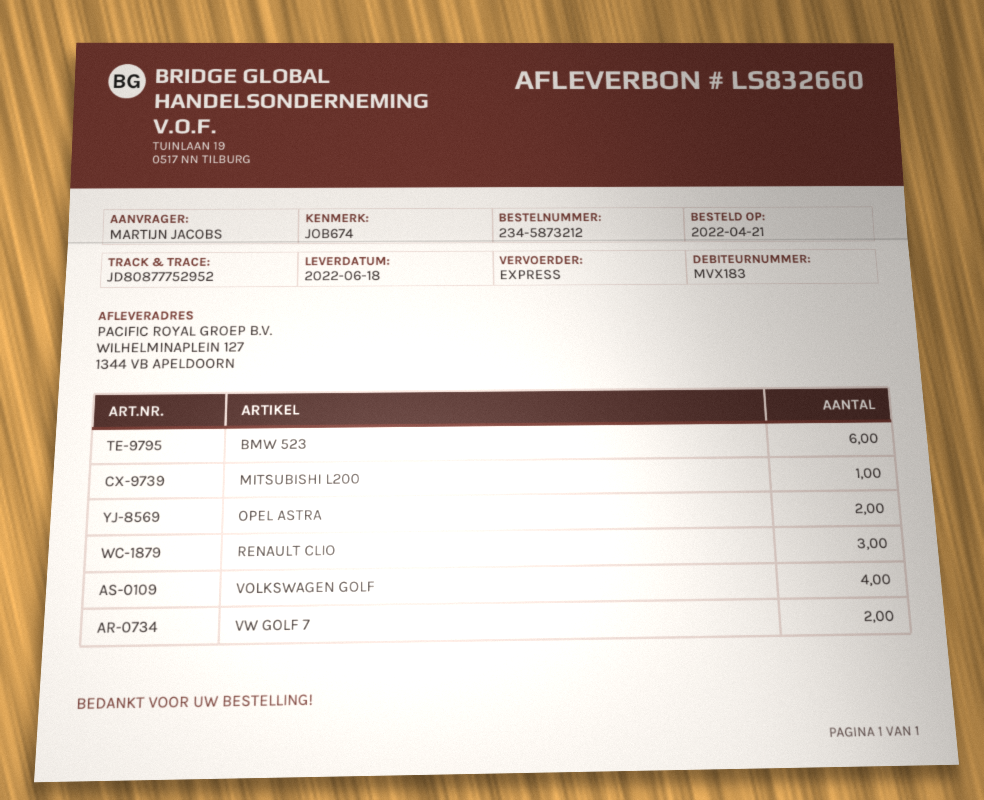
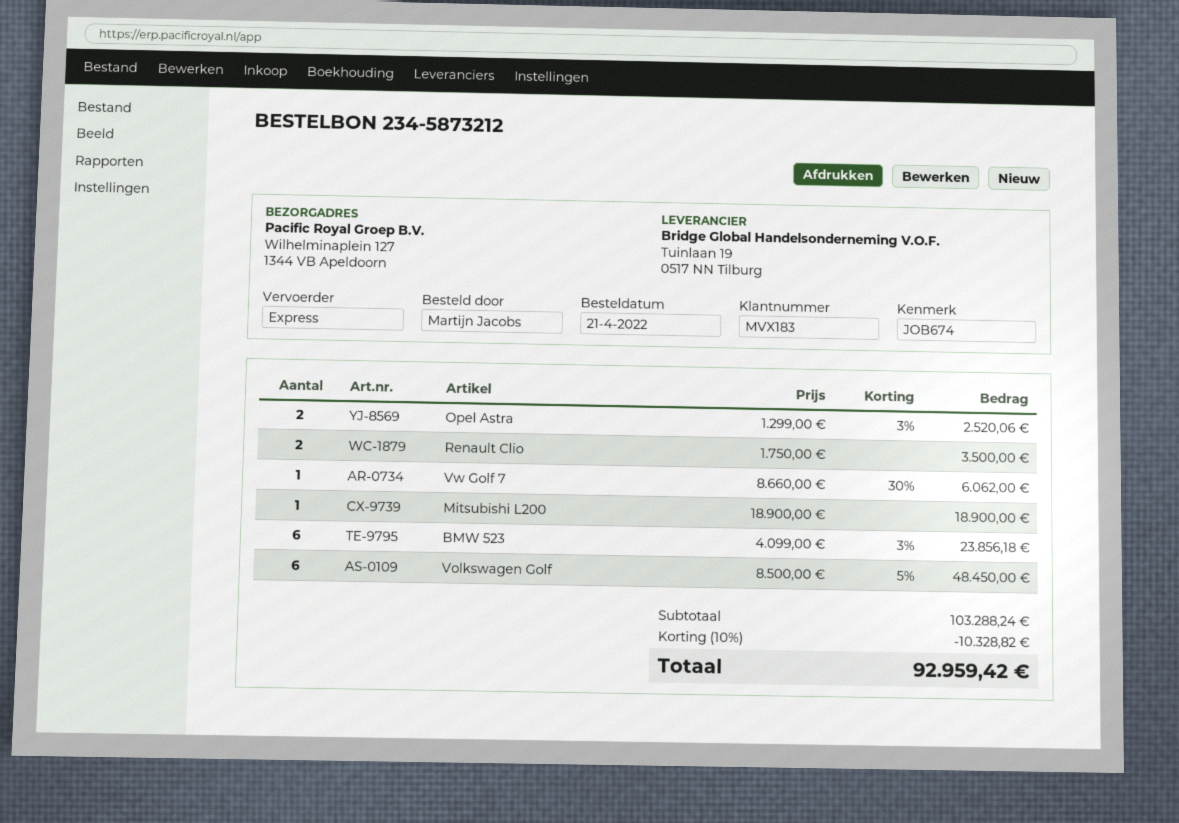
RENAULT CLIO: 3 -> 2
VOLKSWAGEN GOLF: 4 -> 6
VW GOLF 7: 2 -> 1

